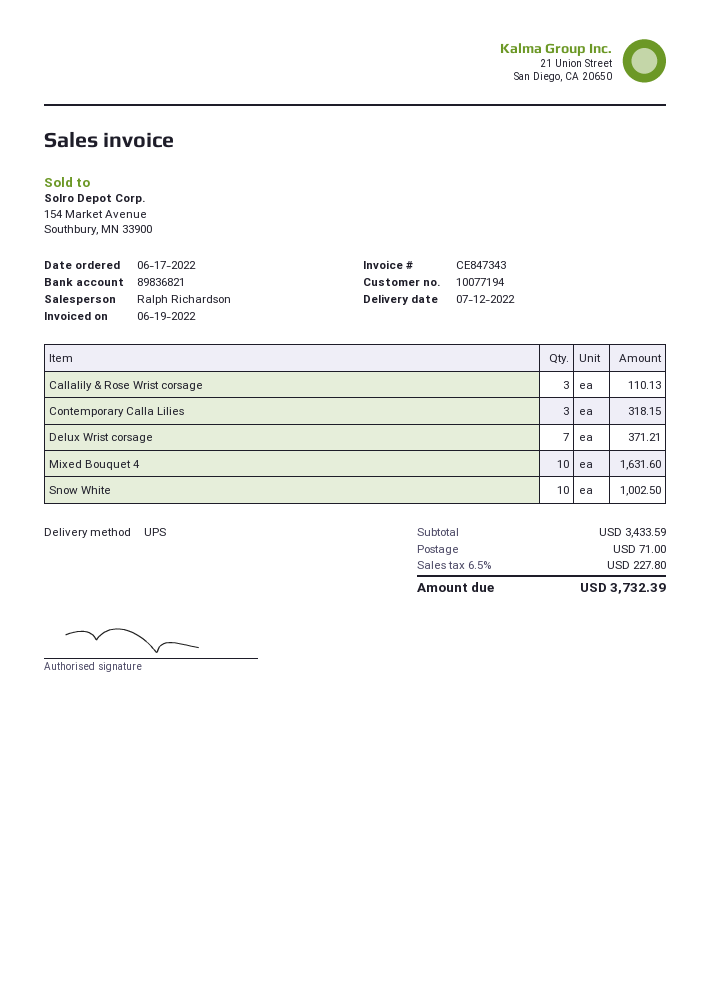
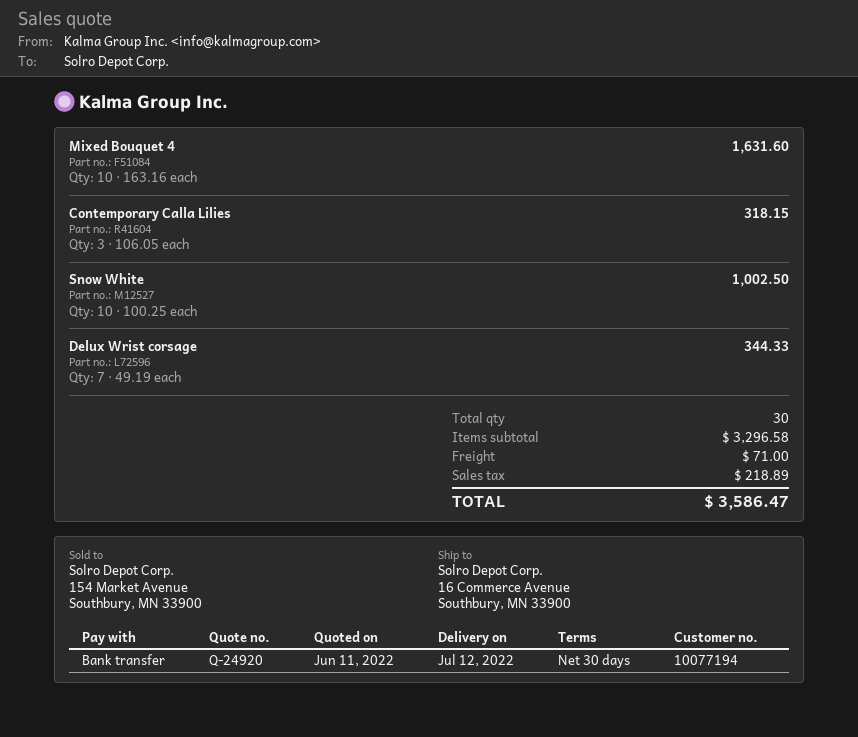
Callalily & Rose Wrist corsage: 3 for 110.13 -> none
Delux Wrist corsage: 7 for 371.21 -> 7 for 344.33
subtotal: 3433.59 -> 3296.58
tax: 227.80 -> 218.89
total: 3732.39 -> 3586.47

